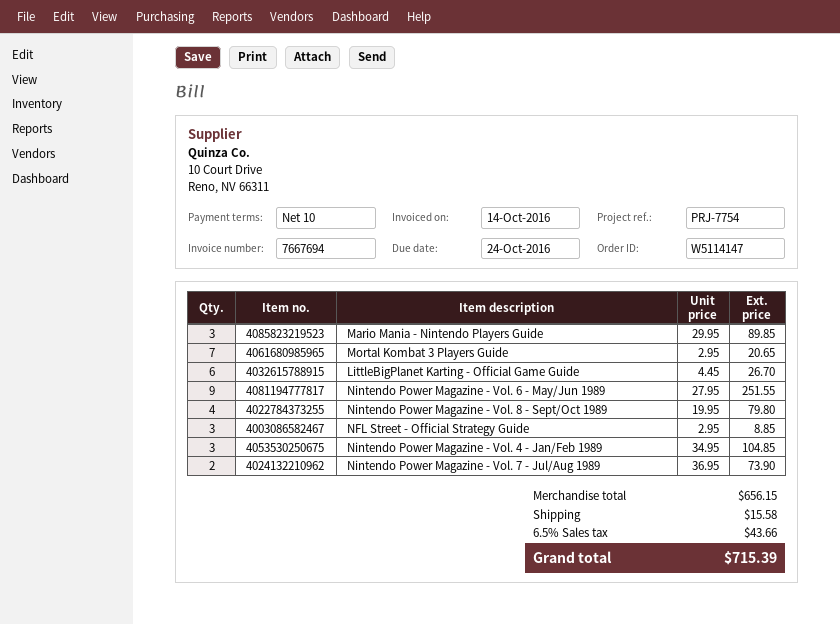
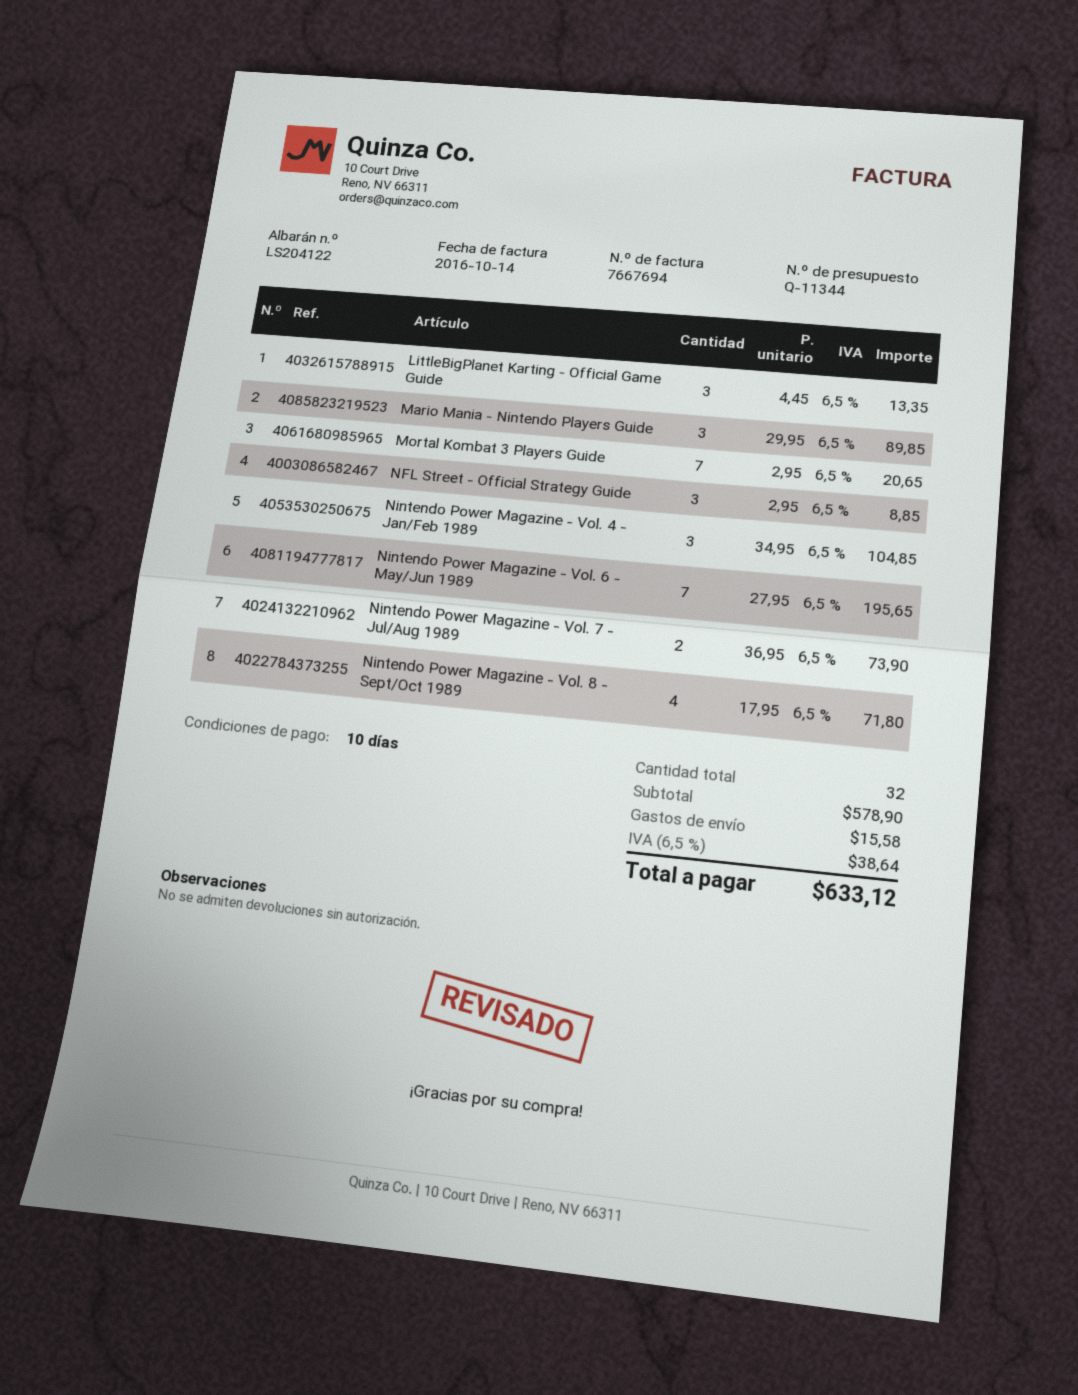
LittleBigPlanet Karting - Official Game Guide: 6 x 4.45 = 26.70 -> 3 x 4.45 = 13.35
Nintendo Power Magazine - Vol. 6 - May/Jun 1989: 9 x 27.95 = 251.55 -> 7 x 27.95 = 195.65
Nintendo Power Magazine - Vol. 8 - Sept/Oct 1989: 4 x 19.95 = 79.80 -> 4 x 17.95 = 71.80
subtotal: 656.15 -> 578.90
tax: 6.5% = 43.66 -> 6.5% = 38.64
total: 715.39 -> 633.12

